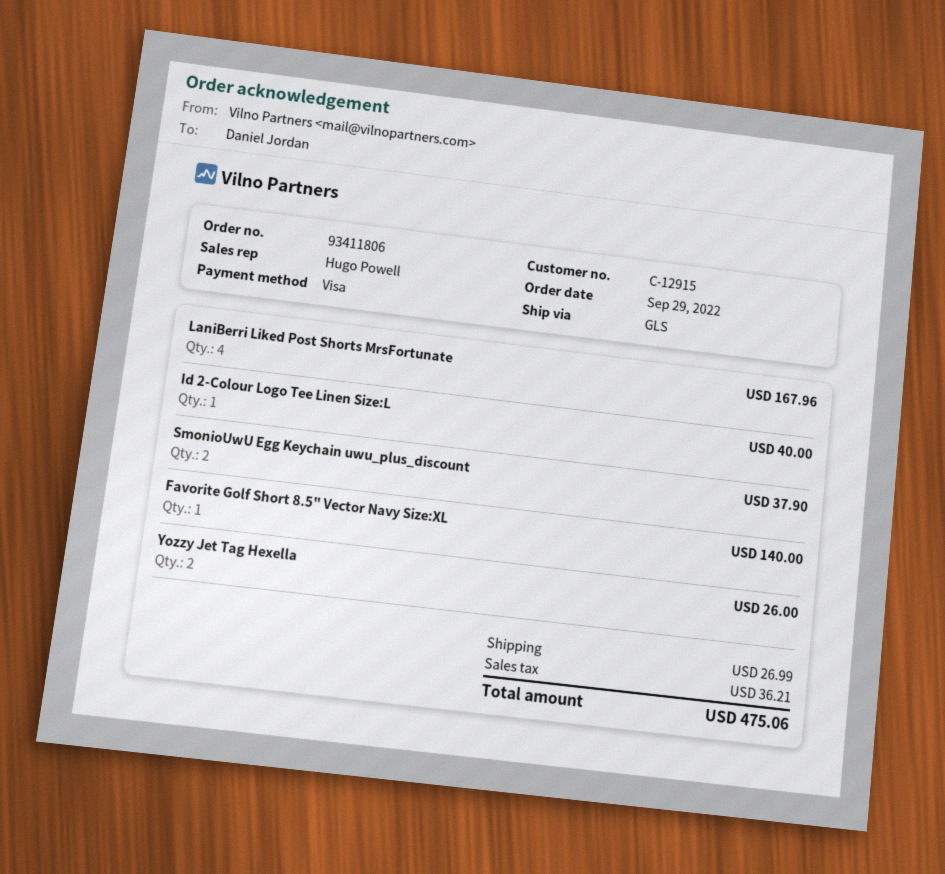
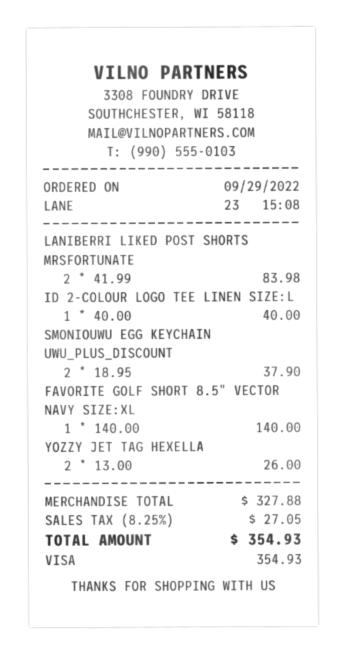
LaniBerri Liked Post Shorts MrsFortunate: 4 for 167.96 -> 2 for 83.98
shipping: 26.99 -> none
tax: 36.21 -> 27.05
total: 475.06 -> 354.93

